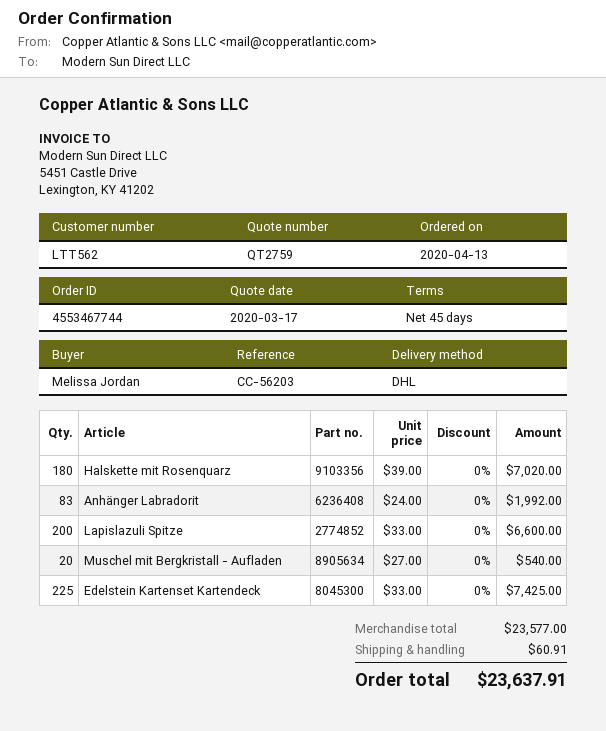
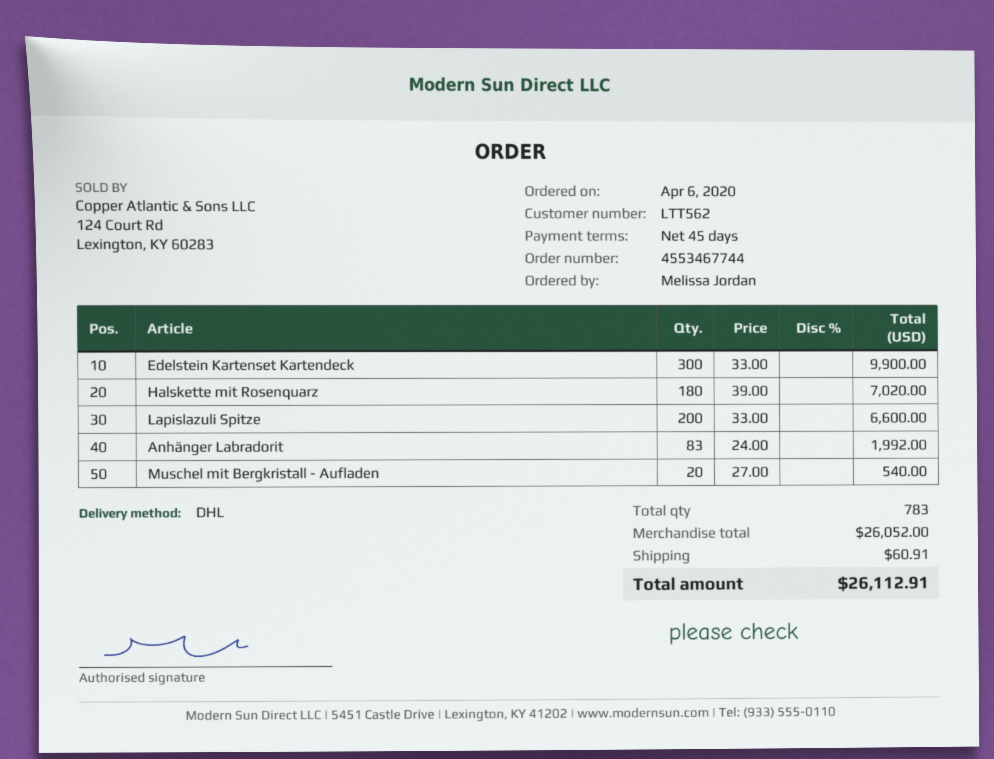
order date: 2020-04-13 -> 2020-04-06
Edelstein Kartenset Kartendeck: 225 x 33.00 = 7425.00 -> 300 x 33.00 = 9900.00
subtotal: 23577.00 -> 26052.00
total: 23637.91 -> 26112.91

